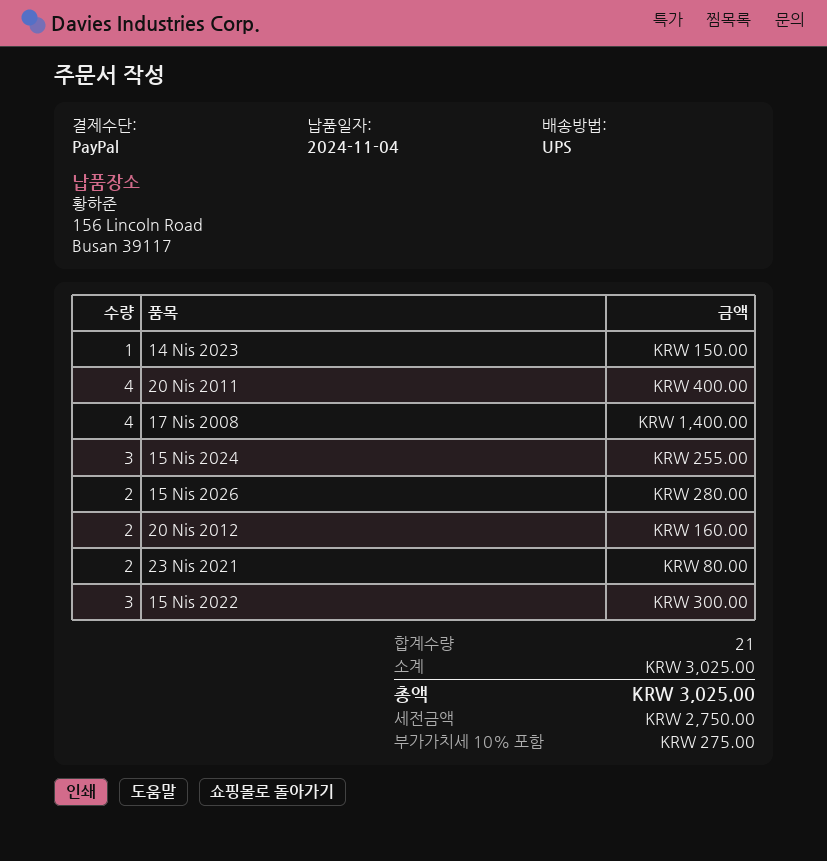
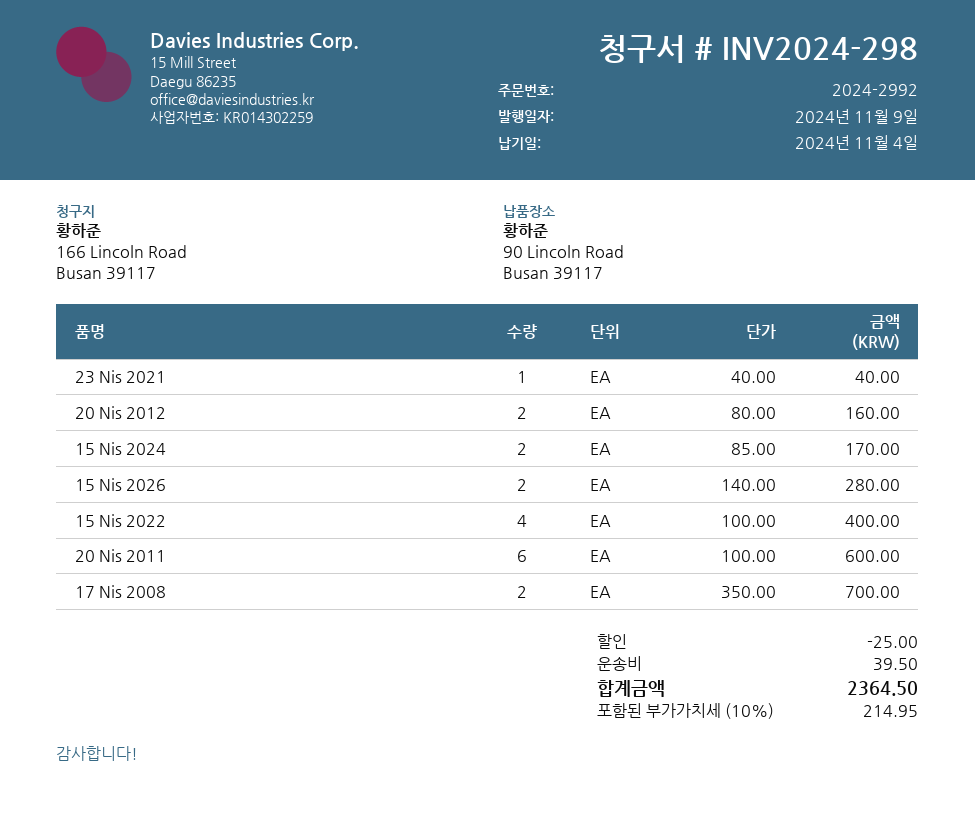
ship to: 156 Lincoln Road, Busan 39117 -> 90 Lincoln Road, Busan 39117
14 Nis 2023: 1 for 150.00 -> none
20 Nis 2011: 4 for 400.00 -> 6 for 600.00
17 Nis 2008: 4 for 1400.00 -> 2 for 700.00
15 Nis 2024: 3 for 255.00 -> 2 for 170.00
23 Nis 2021: 2 for 80.00 -> 1 for 40.00
15 Nis 2022: 3 for 300.00 -> 4 for 400.00
discount: none -> 25.00
shipping: none -> 39.50
tax: 10% = 275.00 -> 10% = 214.95
total: 3025.00 -> 2364.50

